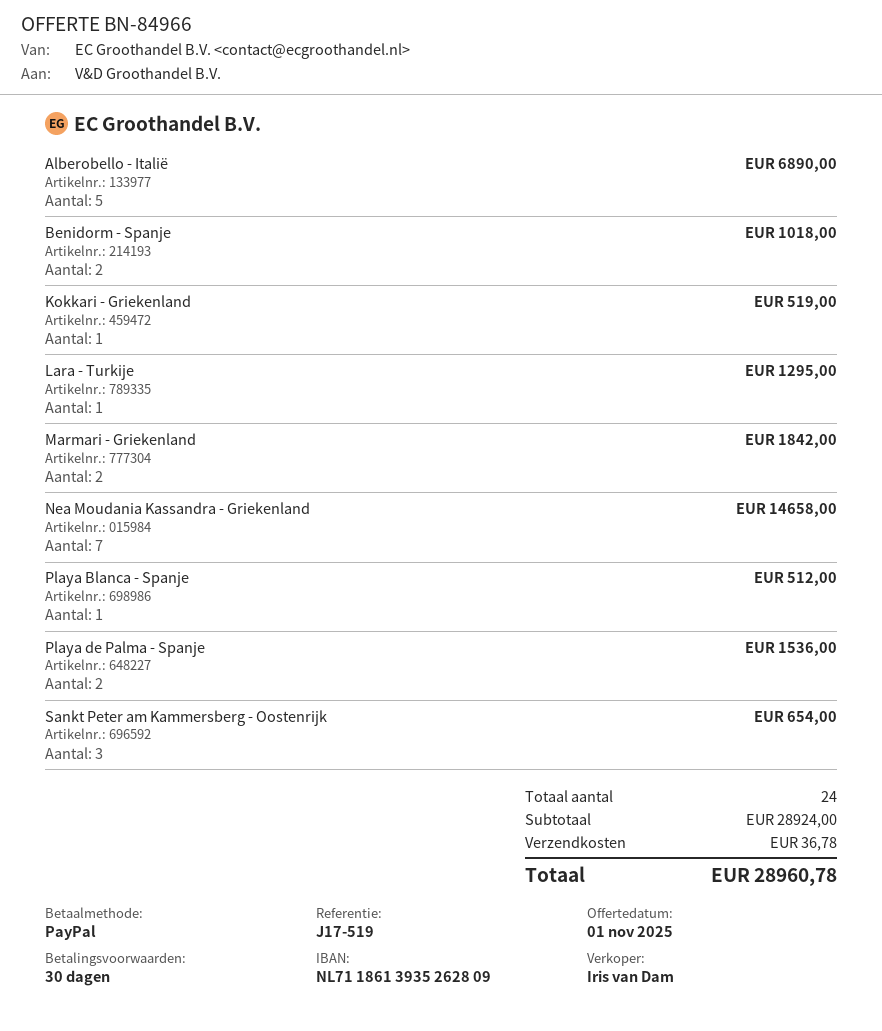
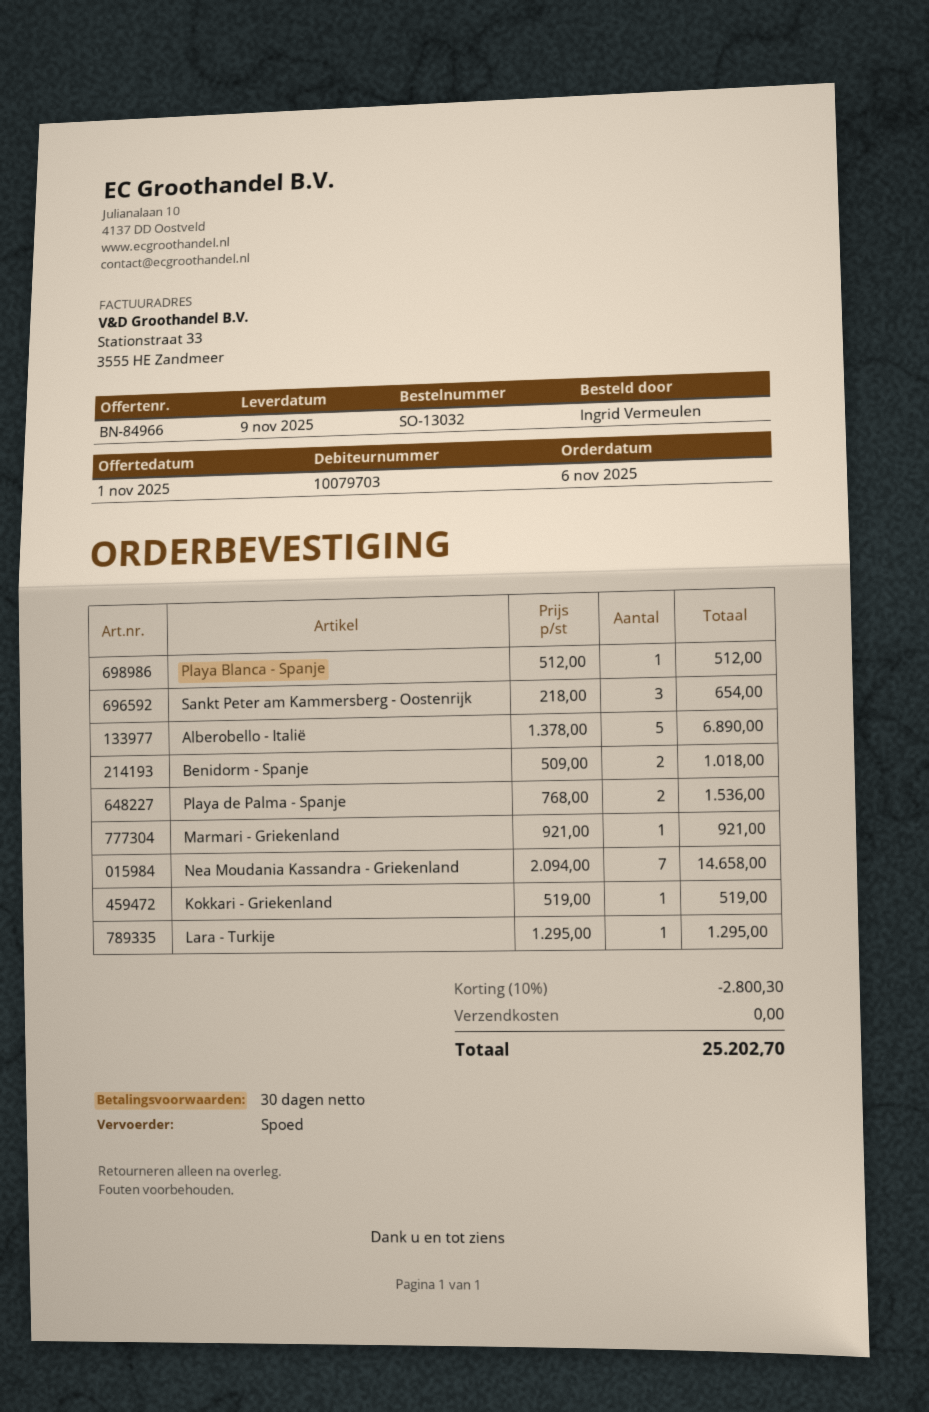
Marmari - Griekenland: 2 for 1842.00 -> 1 for 921.00
discount: none -> 10% = 2800.30
shipping: 36.78 -> 0.00
total: 28960.78 -> 25202.70

